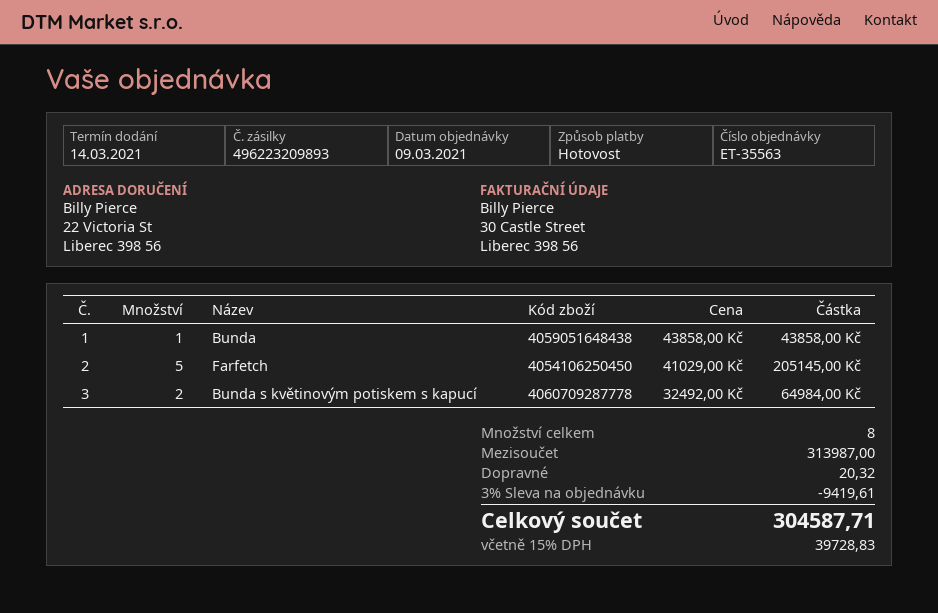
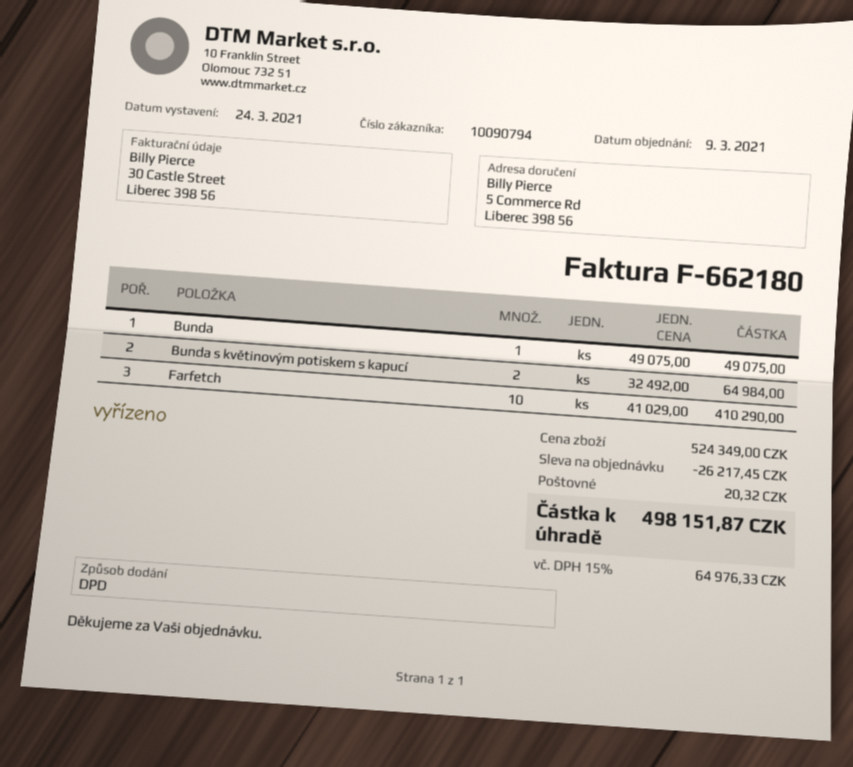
ship to: 22 Victoria St, Liberec 398 56 -> 5 Commerce Rd, Liberec 398 56
Bunda: 1 x 43858.00 = 43858.00 -> 1 x 49075.00 = 49075.00
Farfetch: 5 x 41029.00 = 205145.00 -> 10 x 41029.00 = 410290.00
subtotal: 313987.00 -> 524349.00
discount: 9419.61 -> 26217.45
tax: 15% = 39728.83 -> 15% = 64976.33
total: 304587.71 -> 498151.87

